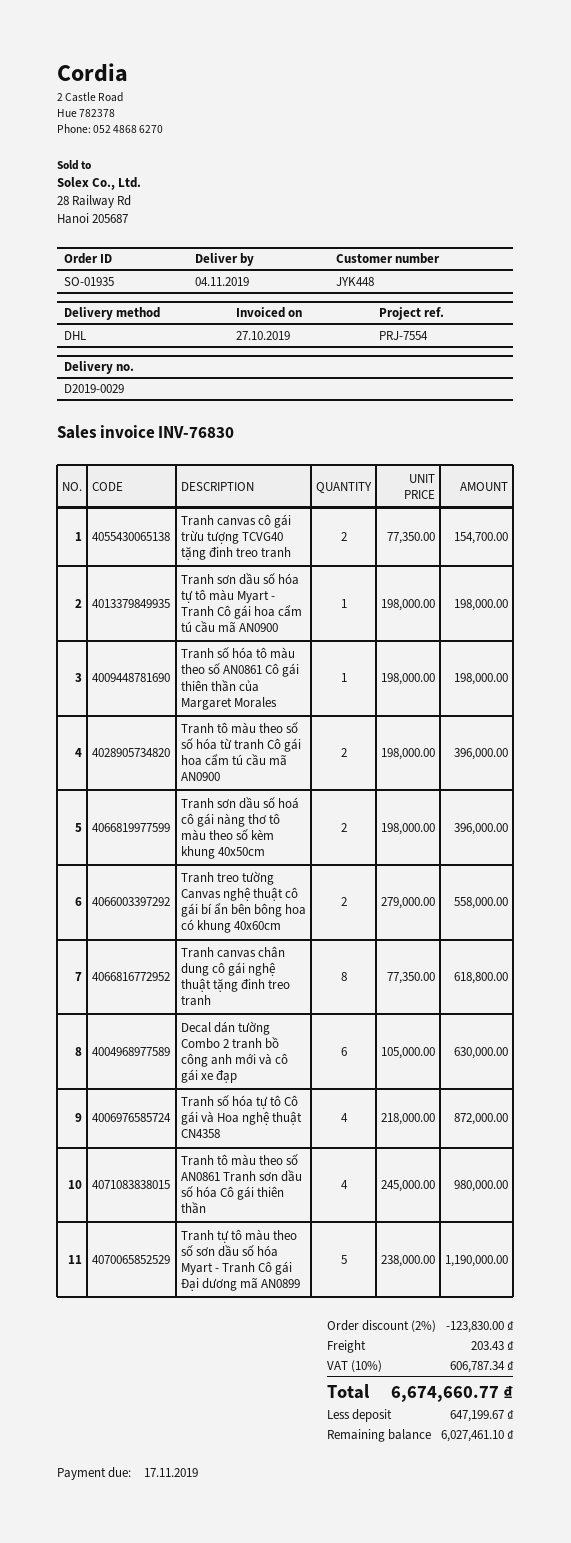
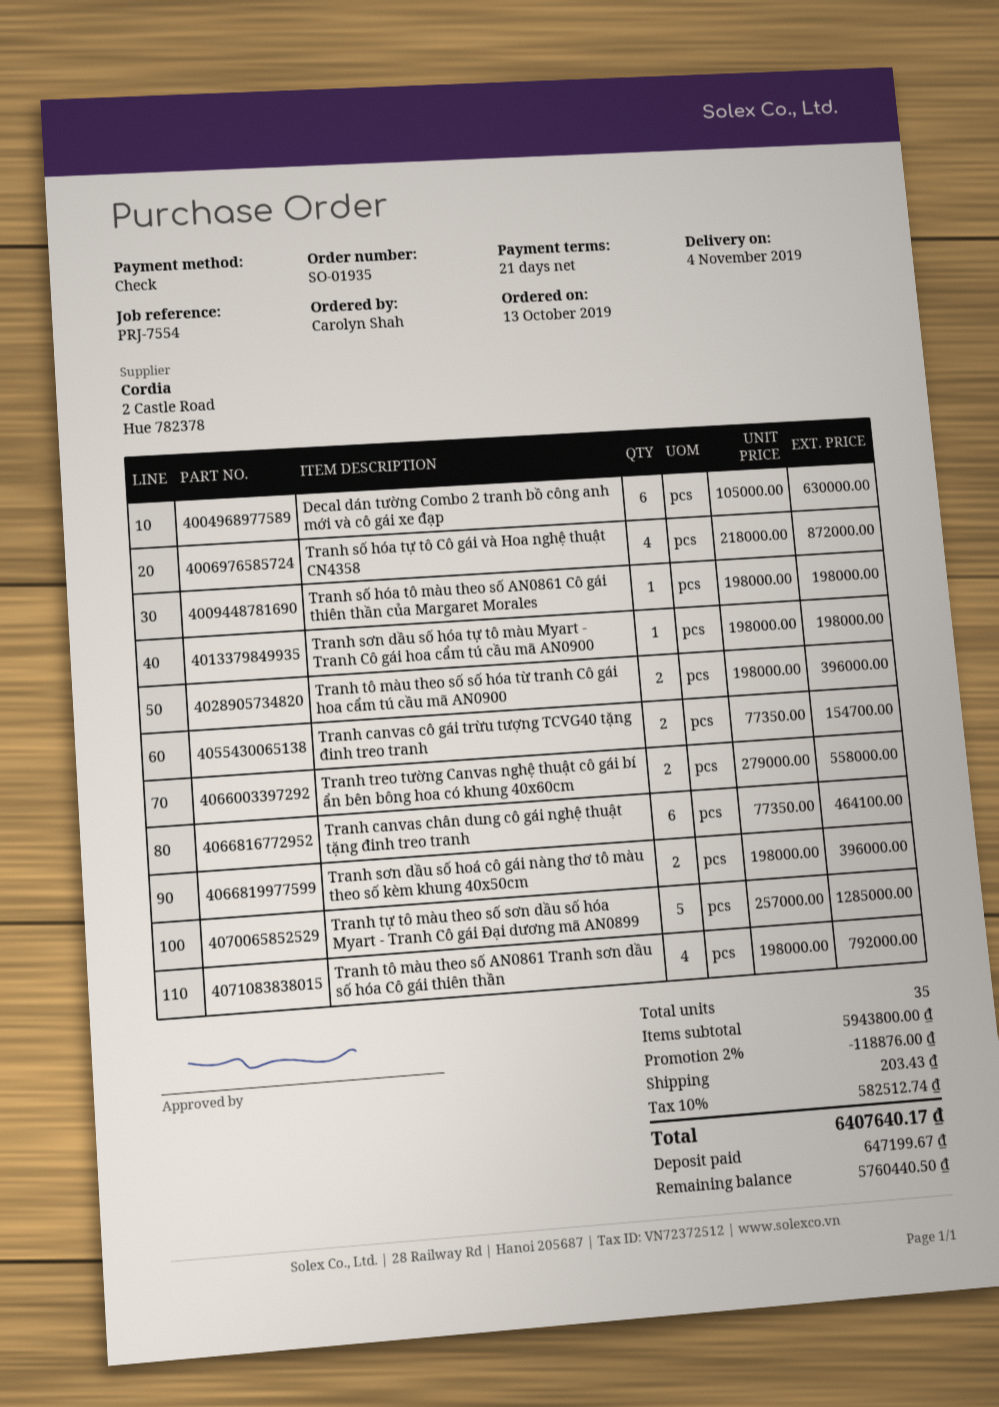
Tranh canvas chân dung cô gái nghệ thuật tặng đinh treo tranh: 8 x 77350.00 = 618800.00 -> 6 x 77350.00 = 464100.00
Tranh tô màu theo số AN0861 Tranh sơn dầu số hóa Cô gái thiên thần: 4 x 245000.00 = 980000.00 -> 4 x 198000.00 = 792000.00
Tranh tự tô màu theo số sơn dầu số hóa Myart - Tranh Cô gái Đại dương mã AN0899: 5 x 238000.00 = 1190000.00 -> 5 x 257000.00 = 1285000.00
discount: 2% = 123830.00 -> 2% = 118876.00
tax: 10% = 606787.34 -> 10% = 582512.74
total: 6674660.77 -> 6407640.17
balance: 6027461.10 -> 5760440.50

